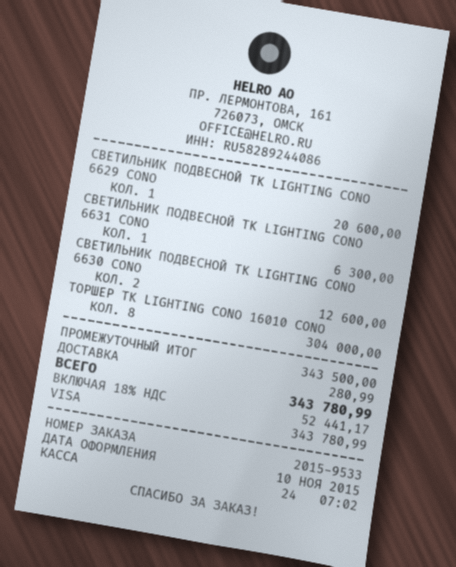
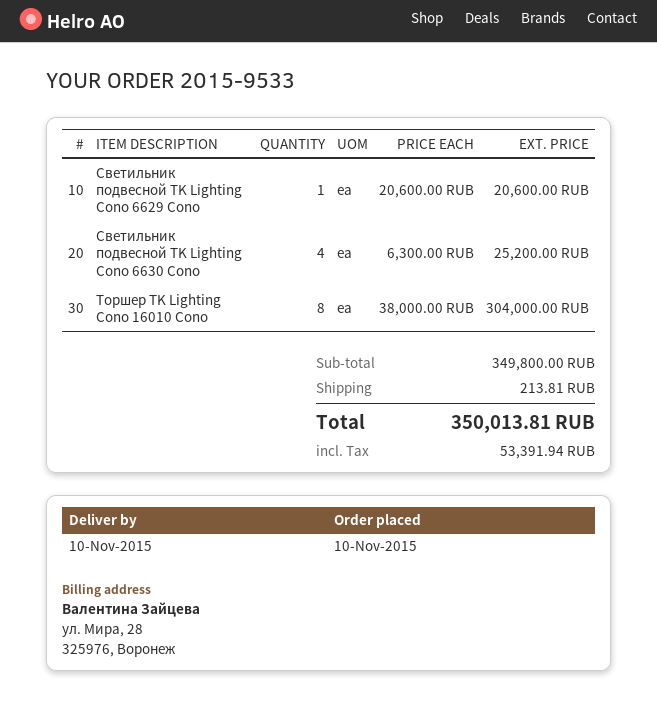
СВЕТИЛЬНИК ПОДВЕСНОЙ TK LIGHTING CONO 6631 CONO: 1 for 6300.00 -> none
СВЕТИЛЬНИК ПОДВЕСНОЙ TK LIGHTING CONO 6630 CONO: 2 for 12600.00 -> 4 for 25200.00
subtotal: 343500.00 -> 349800.00
shipping: 280.99 -> 213.81
tax: 52441.17 -> 53391.94
total: 343780.99 -> 350013.81

